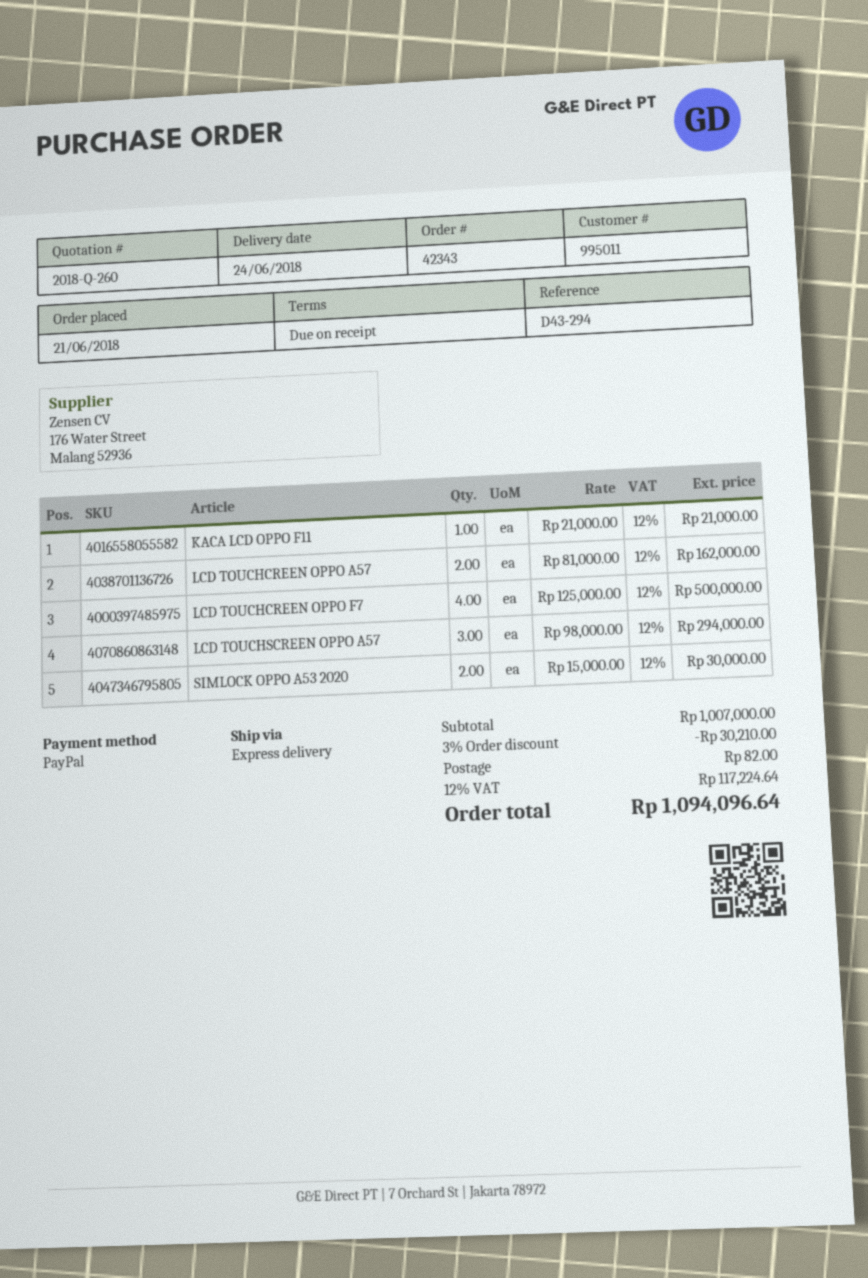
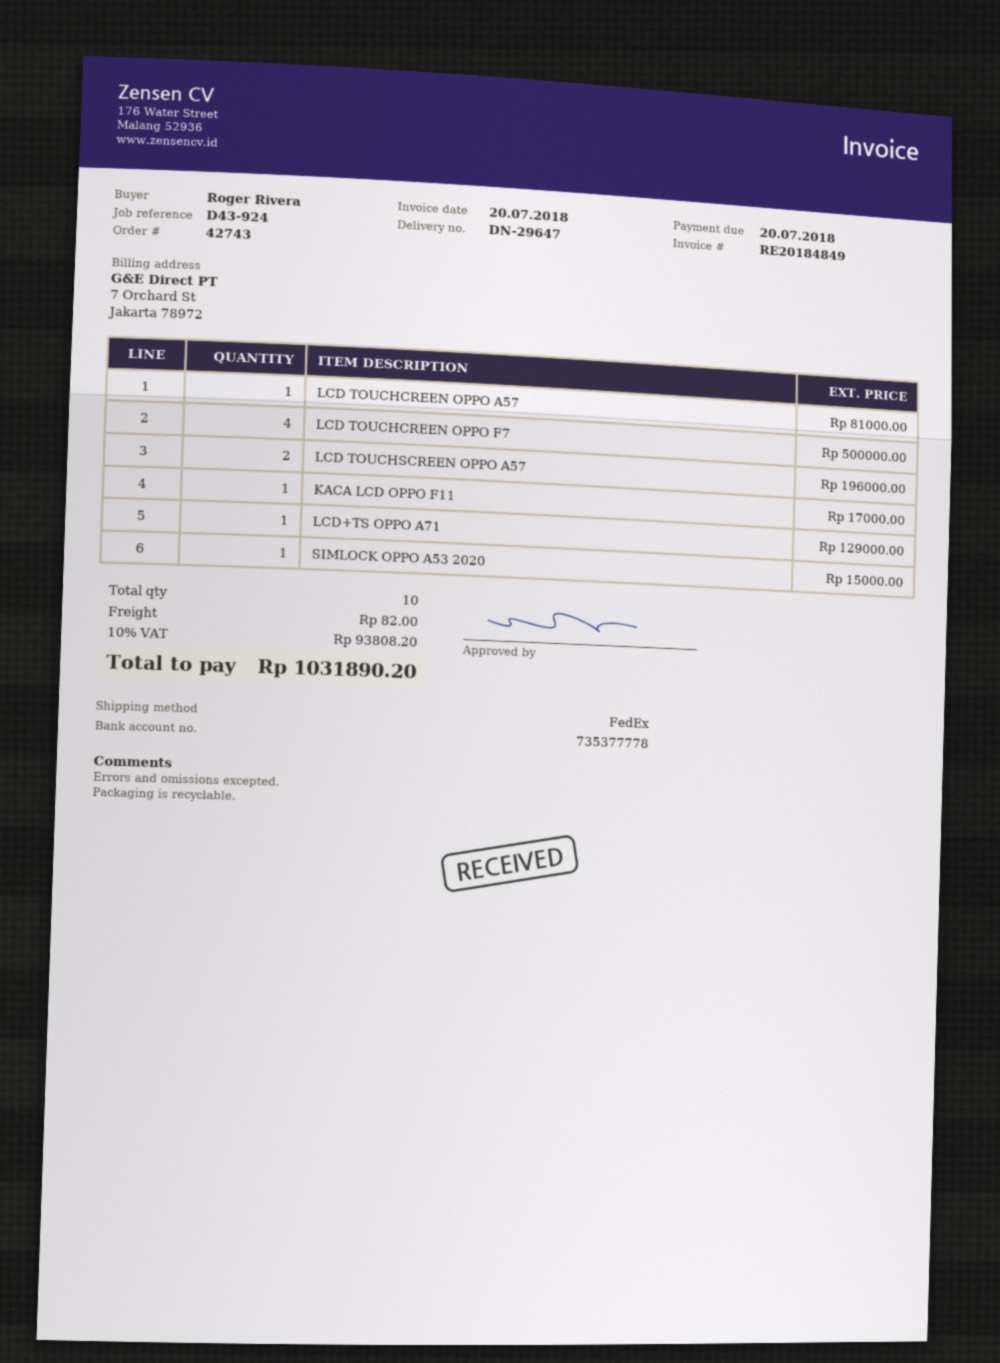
order number: 42343 -> 42743
reference: D43-294 -> D43-924
shipping method: express -> FedEx
KACA LCD OPPO F11: 1 for 21000.00 -> 1 for 17000.00
LCD TOUCHCREEN OPPO A57: 2 for 162000.00 -> 1 for 81000.00
LCD TOUCHSCREEN OPPO A57: 3 for 294000.00 -> 2 for 196000.00
SIMLOCK OPPO A53 2020: 2 for 30000.00 -> 1 for 15000.00
LCD+TS OPPO A71: none -> 1 for 129000.00
discount: 3% = 30210.00 -> none
tax: 12% = 117224.64 -> 10% = 93808.20
total: 1094096.64 -> 1031890.20

